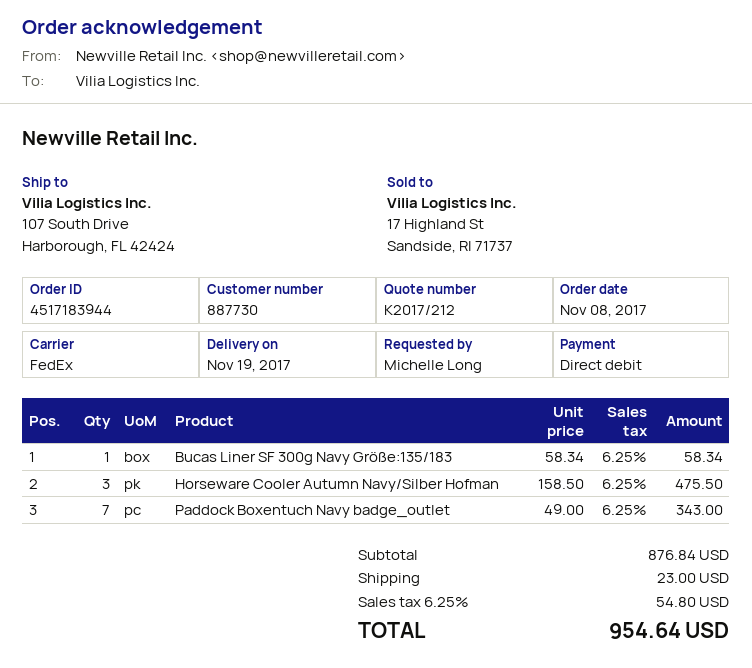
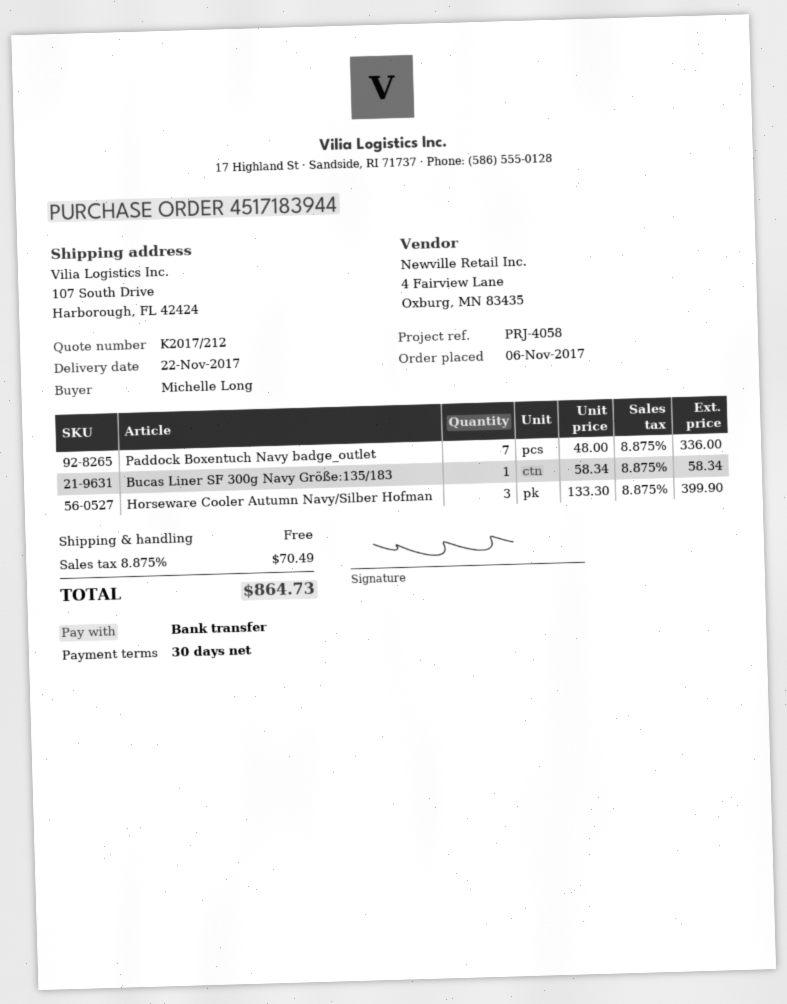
order date: 2017-11-08 -> 2017-11-06
delivery date: 2017-11-19 -> 2017-11-22
payment method: direct debit -> bank transfer
Horseware Cooler Autumn Navy/Silber Hofman: 3 x 158.50 = 475.50 -> 3 x 133.30 = 399.90
Paddock Boxentuch Navy badge_outlet: 7 x 49.00 = 343.00 -> 7 x 48.00 = 336.00
shipping: 23.00 -> 0.00
tax: 6.25% = 54.80 -> 8.875% = 70.49
total: 954.64 -> 864.73

